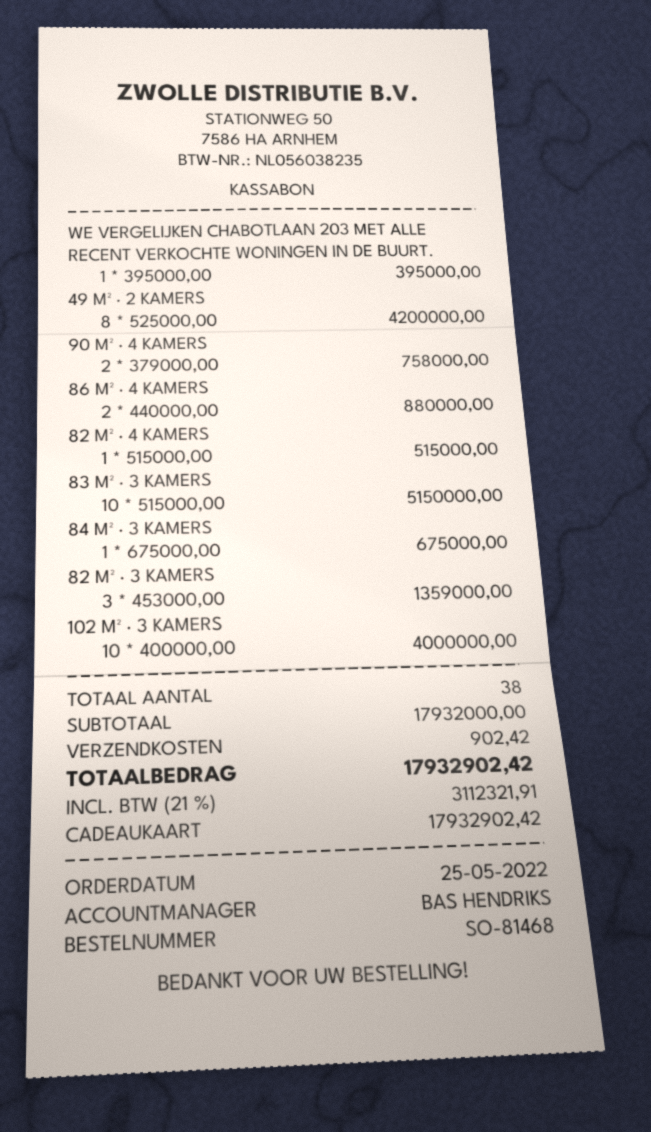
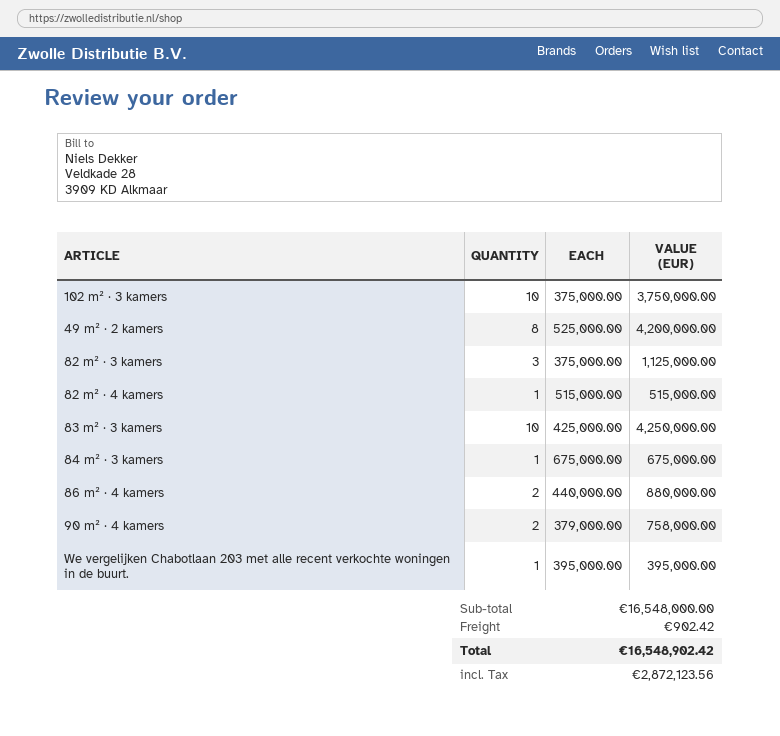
83 M² · 3 KAMERS: 10 x 515000.00 = 5150000.00 -> 10 x 425000.00 = 4250000.00
82 M² · 3 KAMERS: 3 x 453000.00 = 1359000.00 -> 3 x 375000.00 = 1125000.00
102 M² · 3 KAMERS: 10 x 400000.00 = 4000000.00 -> 10 x 375000.00 = 3750000.00
subtotal: 17932000.00 -> 16548000.00
tax: 3112321.91 -> 2872123.56
total: 17932902.42 -> 16548902.42

